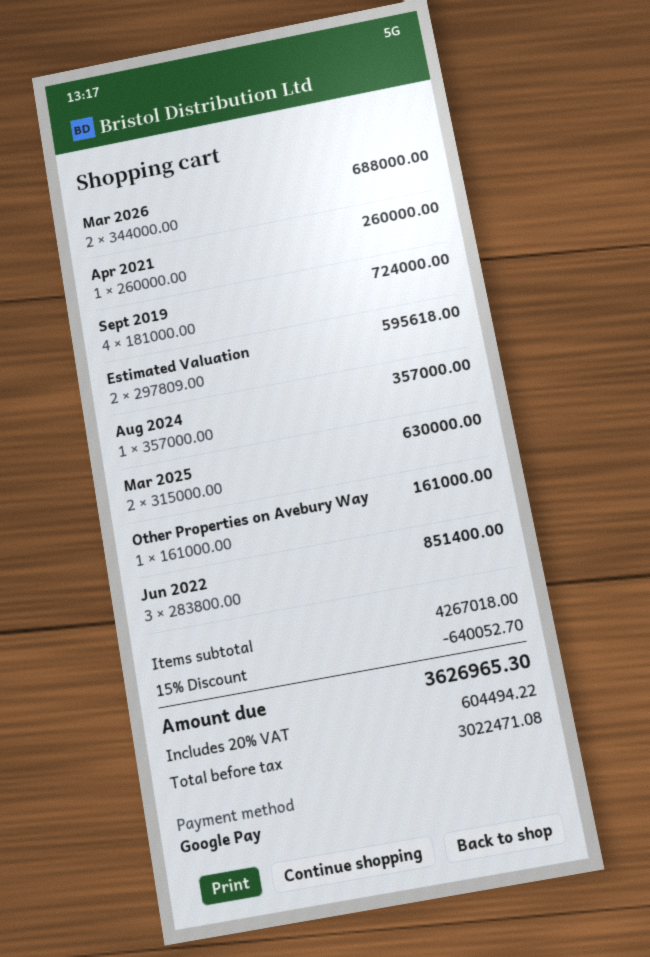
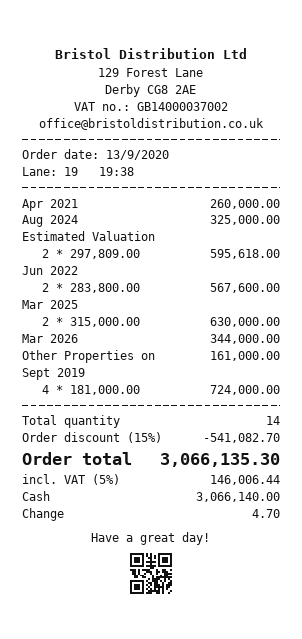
payment method: Google Pay -> cash
Mar 2026: 2 x 344000.00 = 688000.00 -> 1 x 344000.00 = 344000.00
Aug 2024: 1 x 357000.00 = 357000.00 -> 1 x 325000.00 = 325000.00
Jun 2022: 3 x 283800.00 = 851400.00 -> 2 x 283800.00 = 567600.00
discount: 15% = 640052.70 -> 15% = 541082.70
tax: 20% = 604494.22 -> 5% = 146006.44
total: 3626965.30 -> 3066135.30

